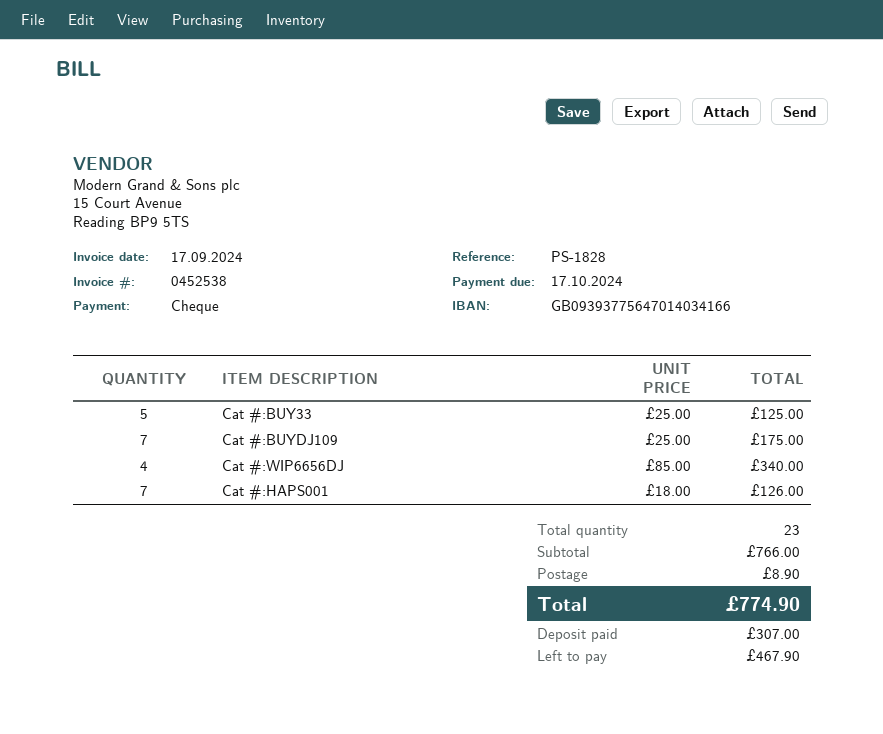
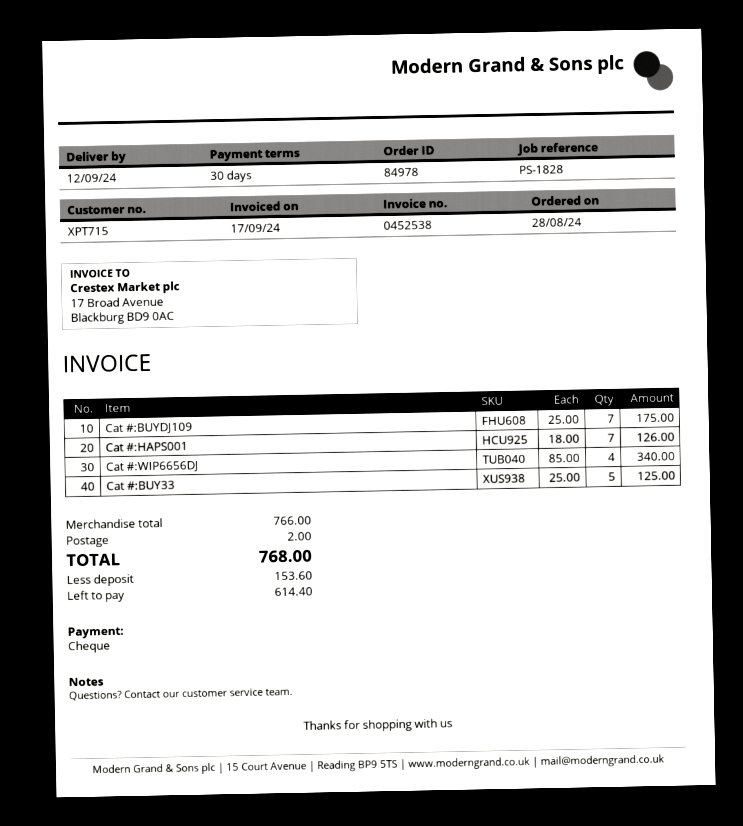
shipping: 8.90 -> 2.00
total: 774.90 -> 768.00
deposit: 307.00 -> 153.60
balance: 467.90 -> 614.40

